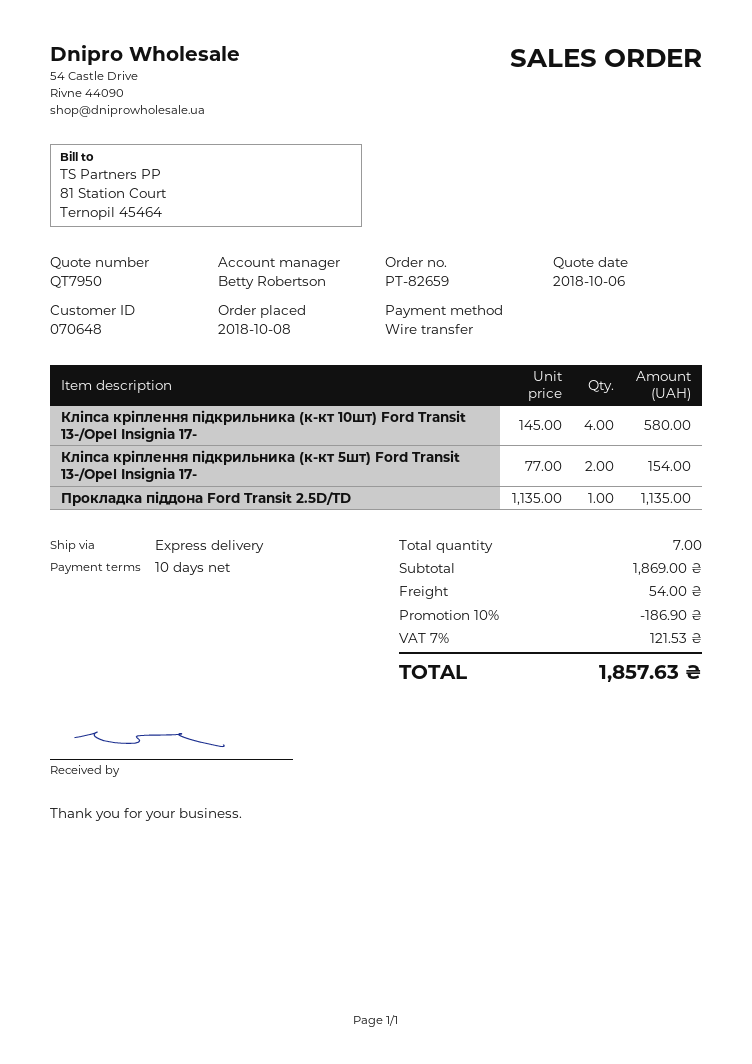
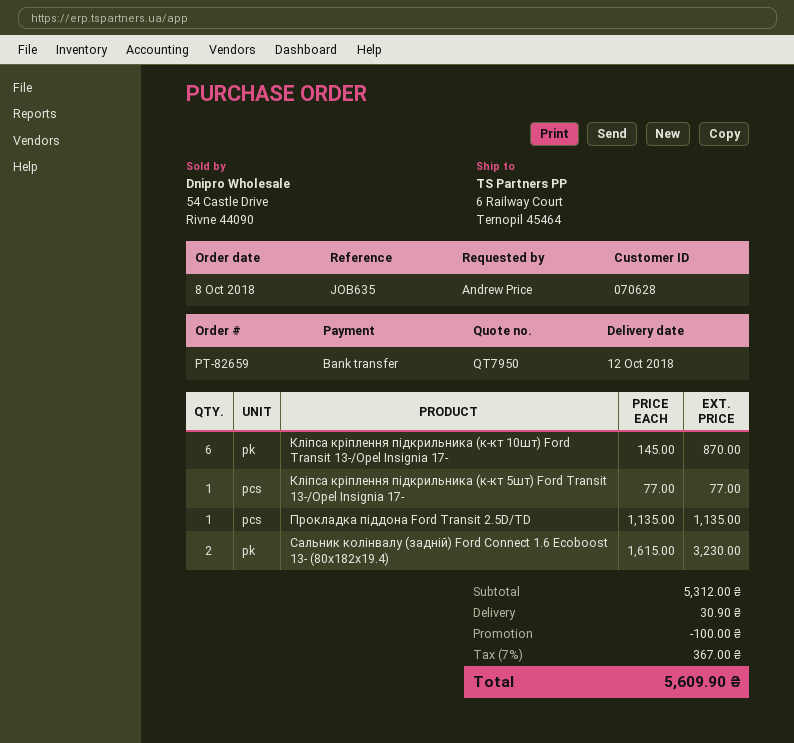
customer number: 070648 -> 070628
Кліпса кріплення підкрильника (к-кт 10шт) Ford Transit 13-/Opel Insignia 17-: 4 x 145.00 = 580.00 -> 6 x 145.00 = 870.00
Кліпса кріплення підкрильника (к-кт 5шт) Ford Transit 13-/Opel Insignia 17-: 2 x 77.00 = 154.00 -> 1 x 77.00 = 77.00
Сальник колінвалу (задній) Ford Connect 1.6 Ecoboost 13- (80x182x19.4): none -> 2 x 1615.00 = 3230.00
subtotal: 1869.00 -> 5312.00
discount: 186.90 -> 100.00
shipping: 54.00 -> 30.90
tax: 7% = 121.53 -> 7% = 367.00
total: 1857.63 -> 5609.90

